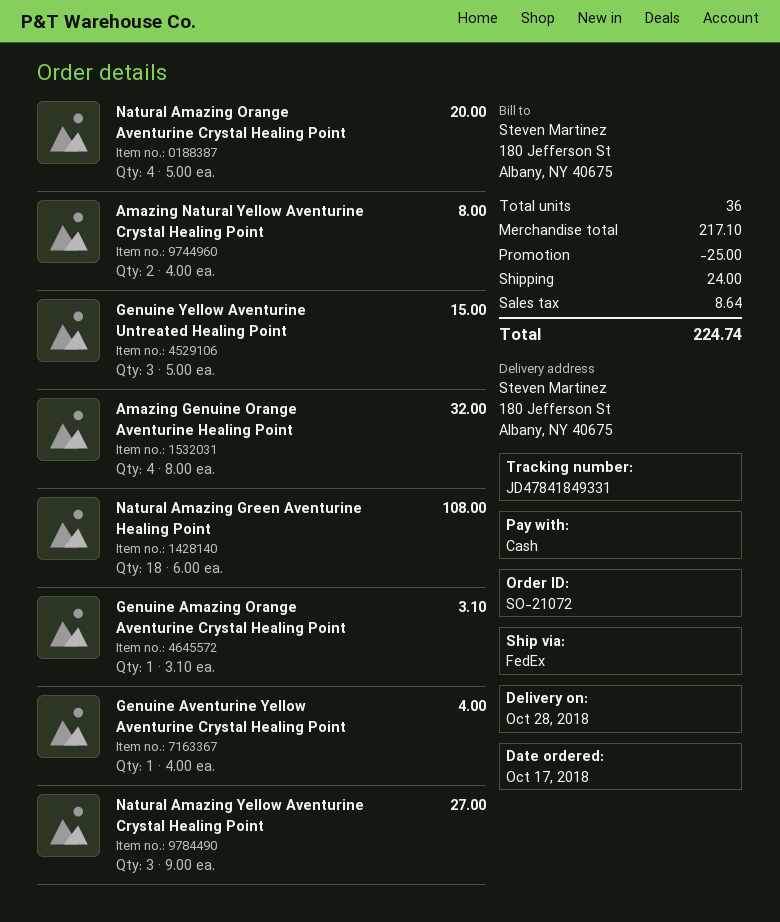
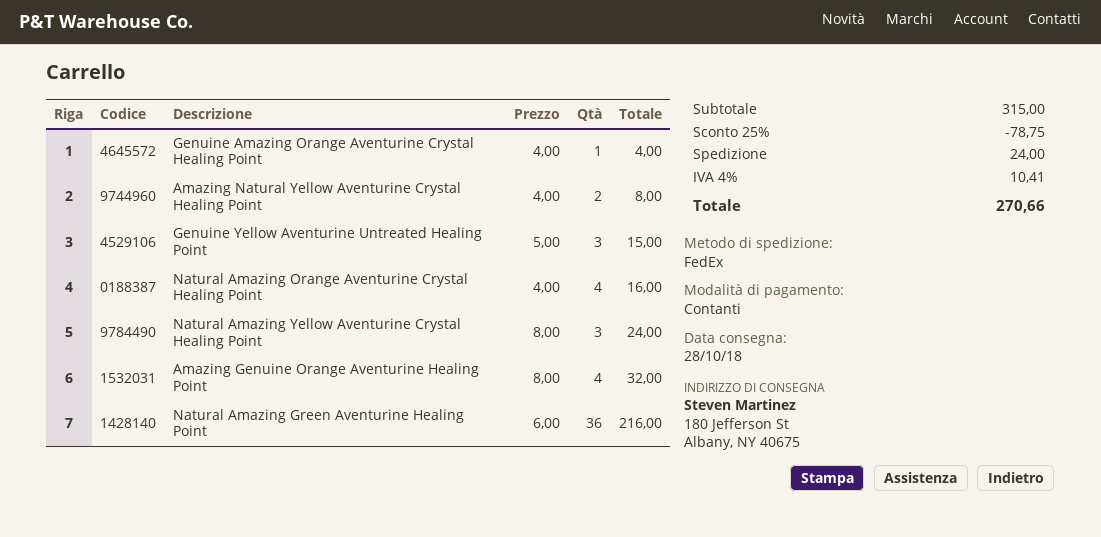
Natural Amazing Orange Aventurine Crystal Healing Point: 4 x 5.00 = 20.00 -> 4 x 4.00 = 16.00
Natural Amazing Green Aventurine Healing Point: 18 x 6.00 = 108.00 -> 36 x 6.00 = 216.00
Genuine Amazing Orange Aventurine Crystal Healing Point: 1 x 3.10 = 3.10 -> 1 x 4.00 = 4.00
Genuine Aventurine Yellow Aventurine Crystal Healing Point: 1 x 4.00 = 4.00 -> none
Natural Amazing Yellow Aventurine Crystal Healing Point: 3 x 9.00 = 27.00 -> 3 x 8.00 = 24.00
subtotal: 217.10 -> 315.00
discount: 25.00 -> 78.75
tax: 8.64 -> 10.41
total: 224.74 -> 270.66

